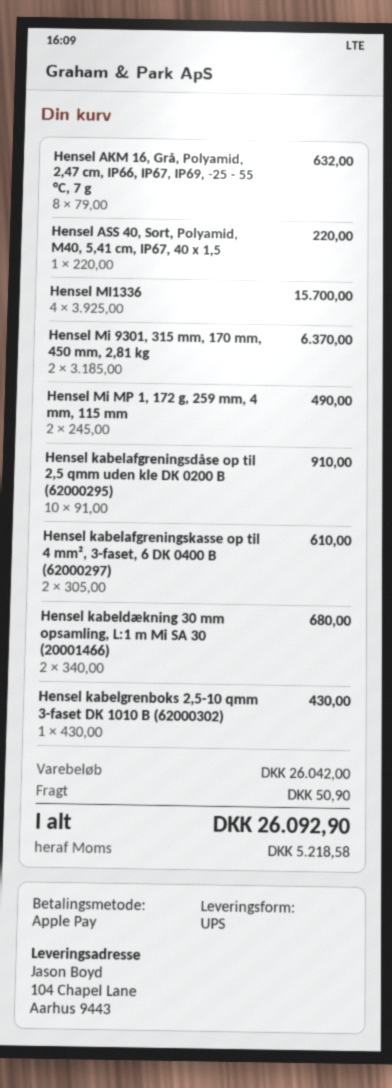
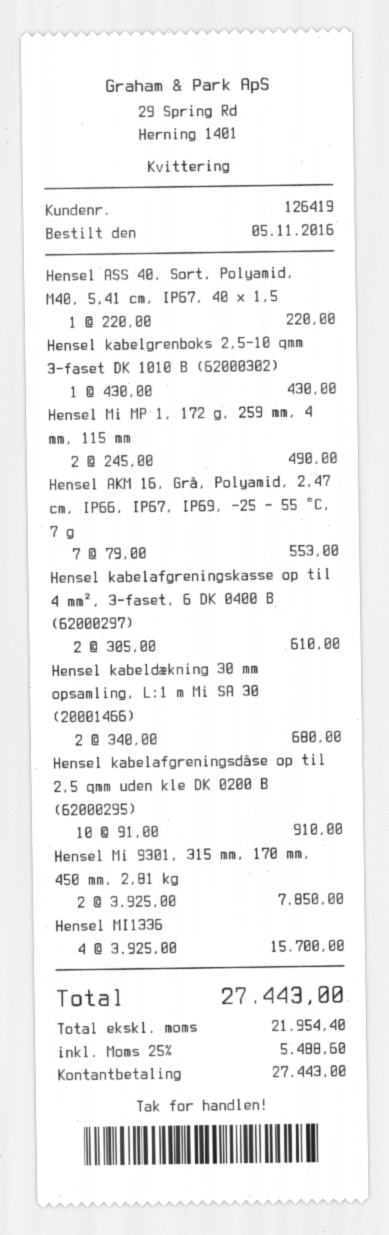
payment method: Apple Pay -> cash
Hensel AKM 16, Grå, Polyamid, 2,47 cm, IP66, IP67, IP69, -25 - 55 °C, 7 g: 8 x 79.00 = 632.00 -> 7 x 79.00 = 553.00
Hensel Mi 9301, 315 mm, 170 mm, 450 mm, 2,81 kg: 2 x 3185.00 = 6370.00 -> 2 x 3925.00 = 7850.00
shipping: 50.90 -> none
tax: 5218.58 -> 5488.60
total: 26092.90 -> 27443.00

